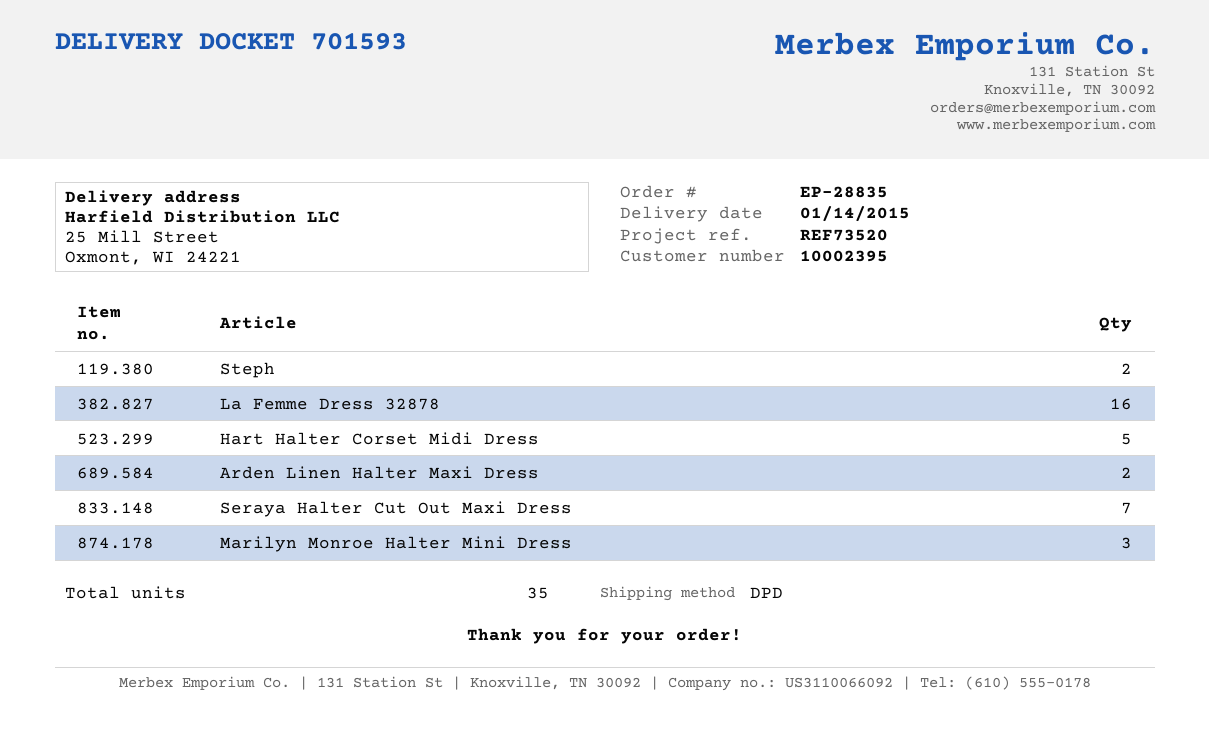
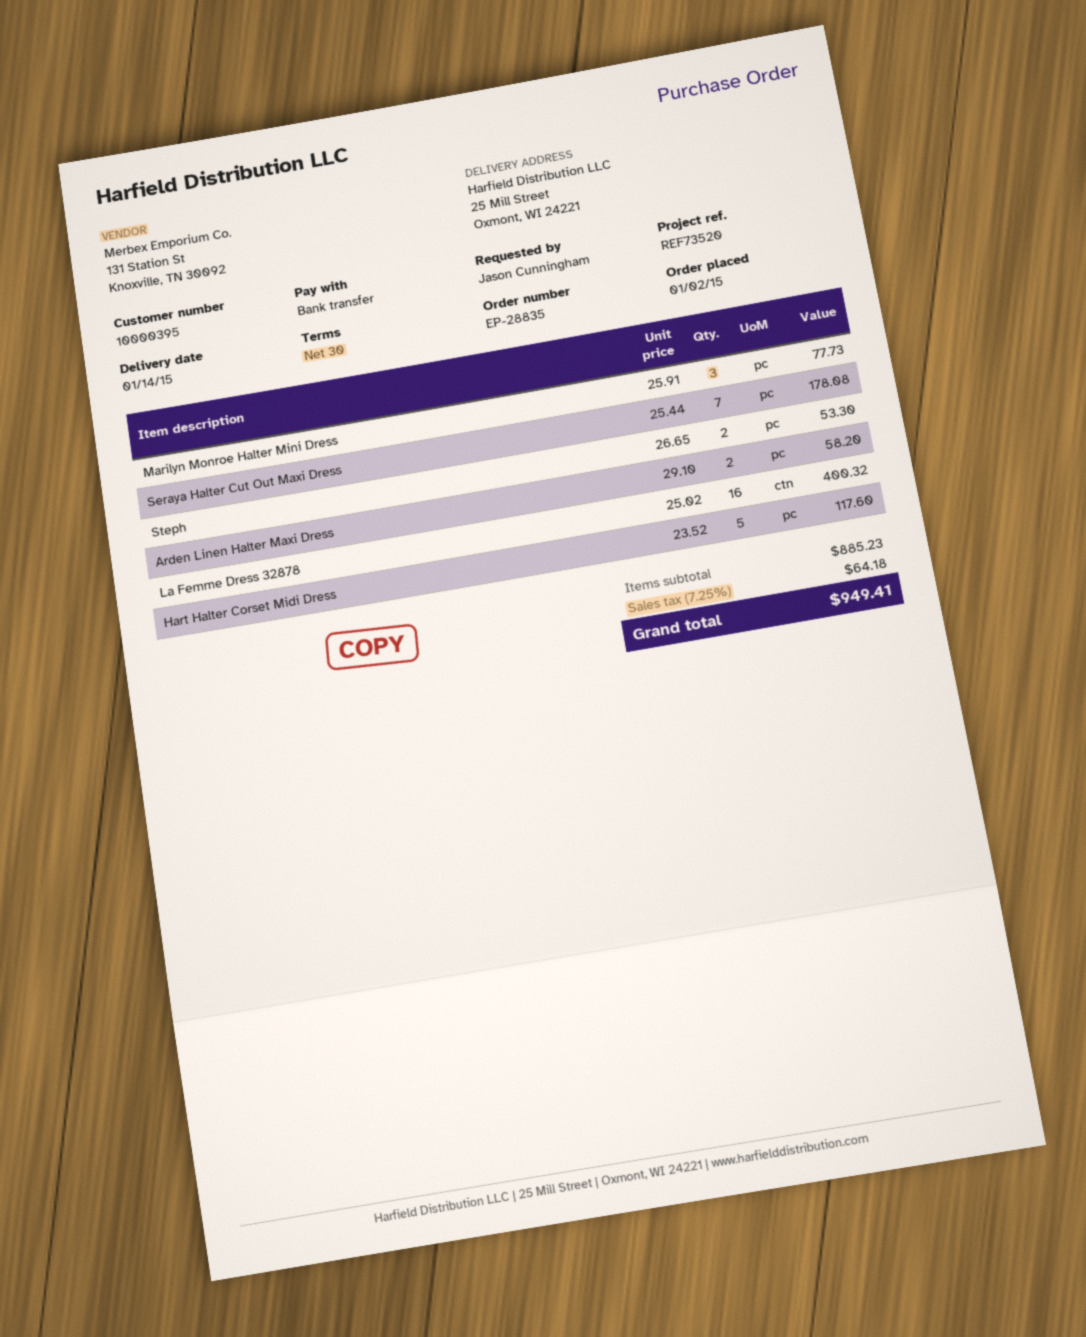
customer number: 10002395 -> 10000395

